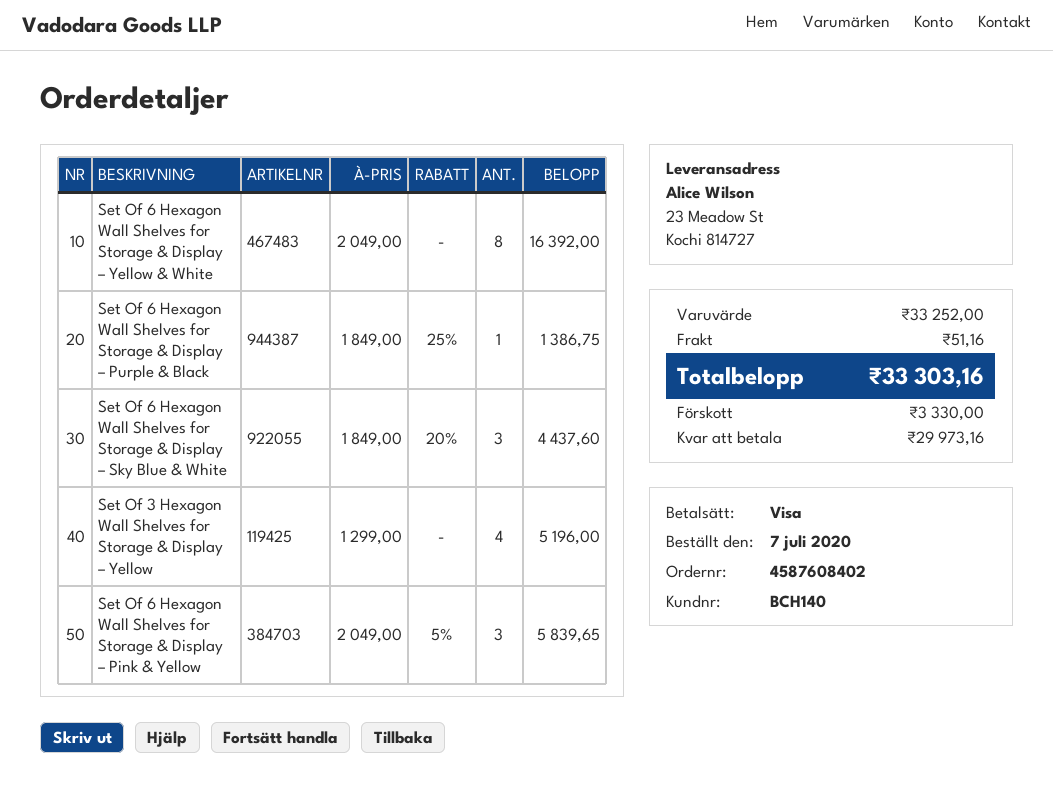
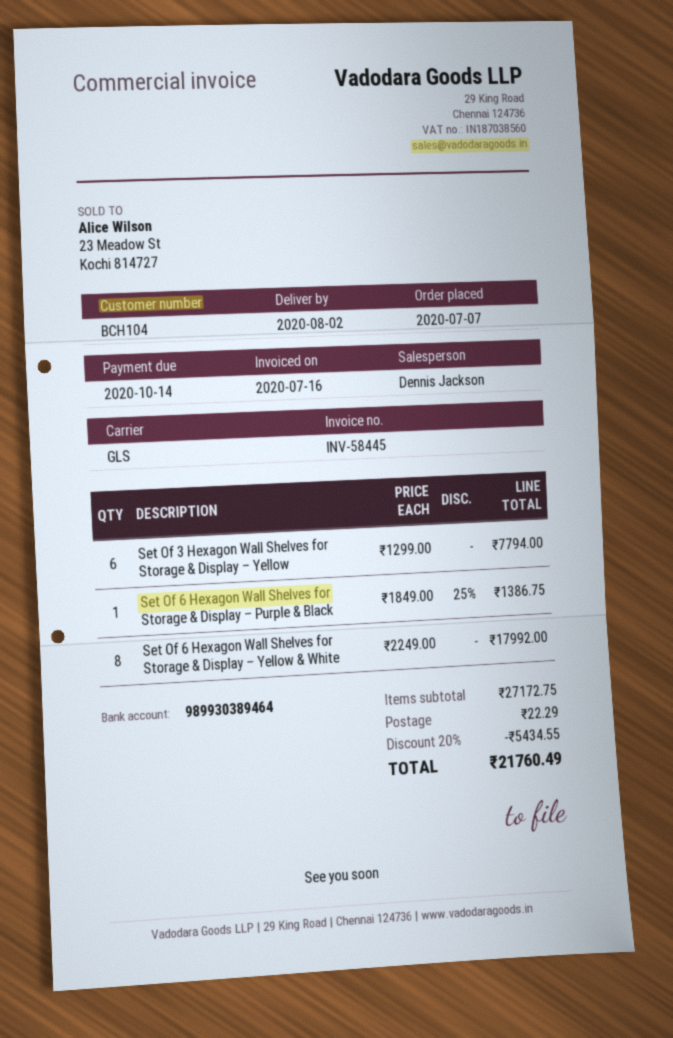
customer number: BCH140 -> BCH104
Set Of 6 Hexagon Wall Shelves for Storage & Display – Yellow & White: 8 x 2049.00 = 16392.00 -> 8 x 2249.00 = 17992.00
Set Of 6 Hexagon Wall Shelves for Storage & Display – Sky Blue & White: 3 x 1849.00 - 20% = 4437.60 -> none
Set Of 3 Hexagon Wall Shelves for Storage & Display – Yellow: 4 x 1299.00 = 5196.00 -> 6 x 1299.00 = 7794.00
Set Of 6 Hexagon Wall Shelves for Storage & Display – Pink & Yellow: 3 x 2049.00 - 5% = 5839.65 -> none
subtotal: 33252.00 -> 27172.75
discount: none -> 20% = 5434.55
shipping: 51.16 -> 22.29
total: 33303.16 -> 21760.49

